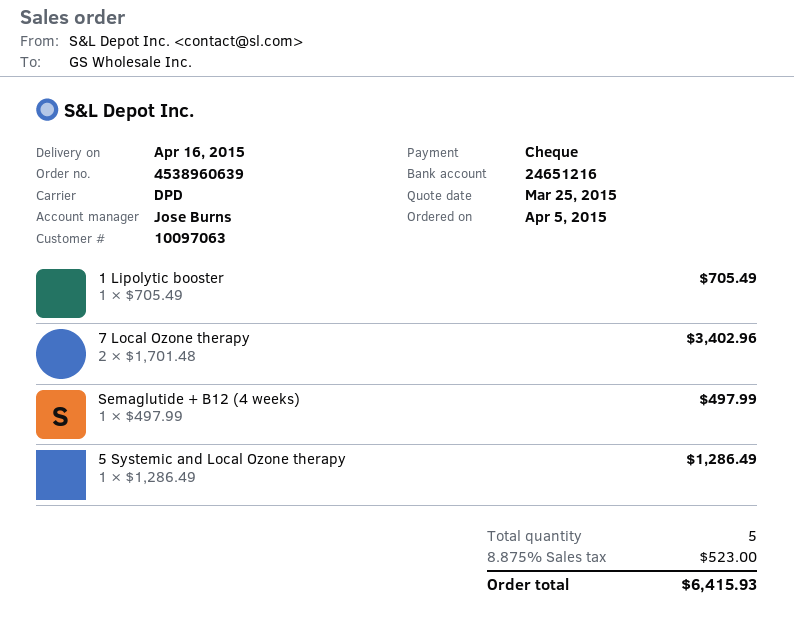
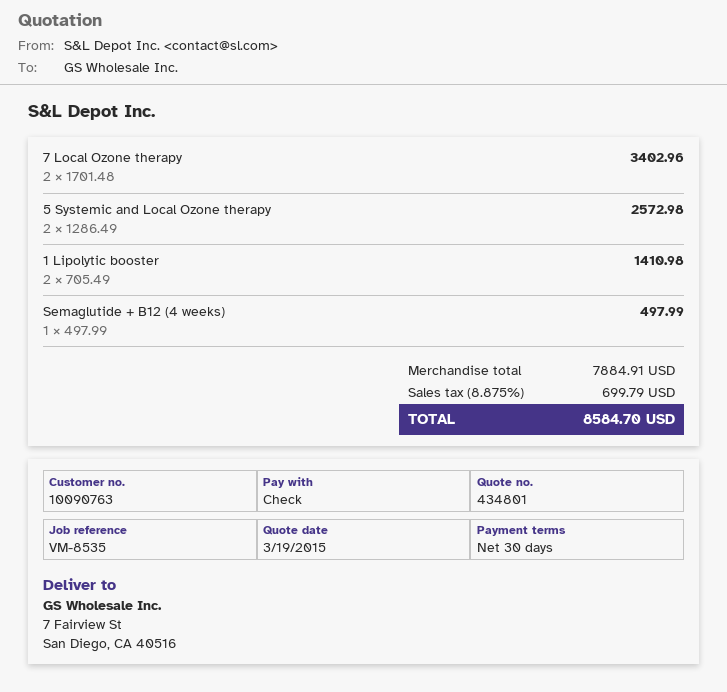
quote date: 2015-03-25 -> 2015-03-19
customer number: 10097063 -> 10090763
1 Lipolytic booster: 1 x 705.49 = 705.49 -> 2 x 705.49 = 1410.98
5 Systemic and Local Ozone therapy: 1 x 1286.49 = 1286.49 -> 2 x 1286.49 = 2572.98
tax: 8.875% = 523.00 -> 8.875% = 699.79
total: 6415.93 -> 8584.70

